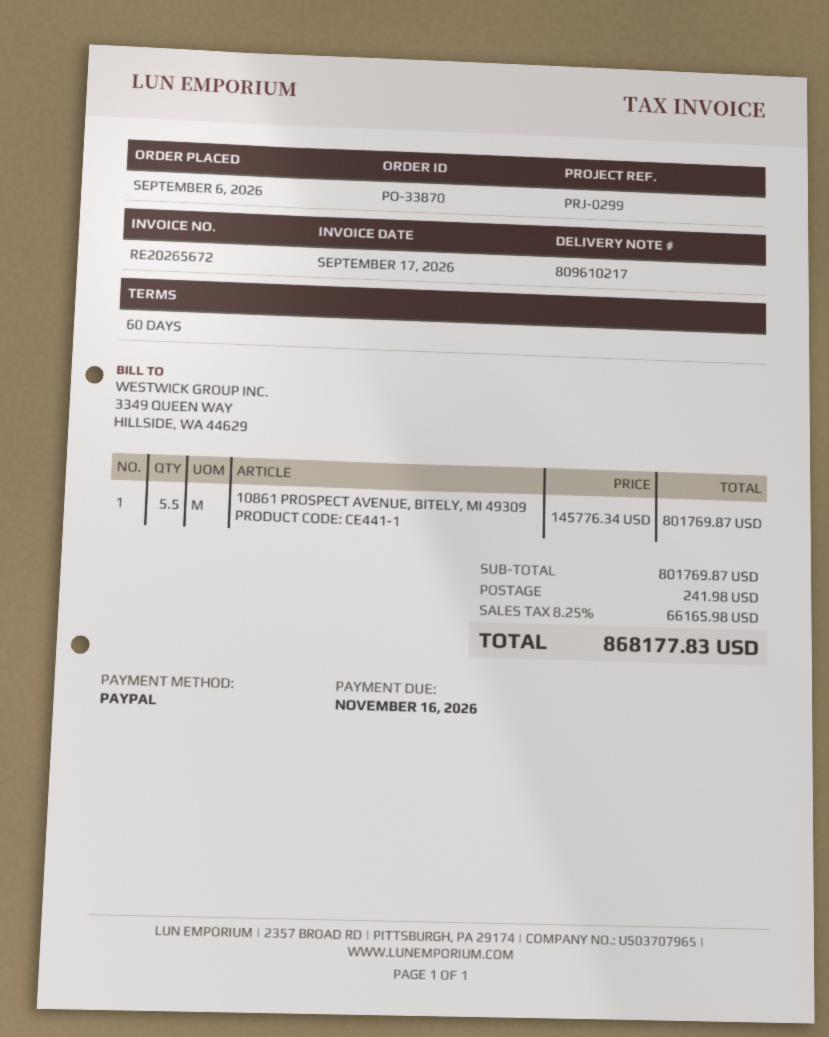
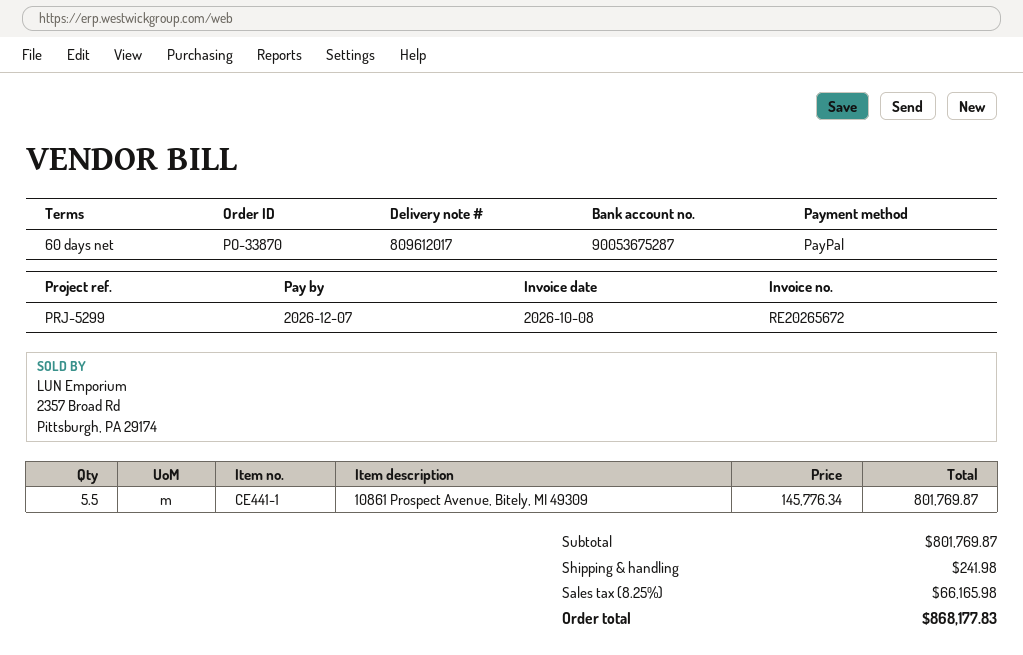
delivery note number: 809610217 -> 809612017
invoice date: 2026-09-17 -> 2026-10-08
due date: 2026-11-16 -> 2026-12-07
reference: PRJ-0299 -> PRJ-5299

